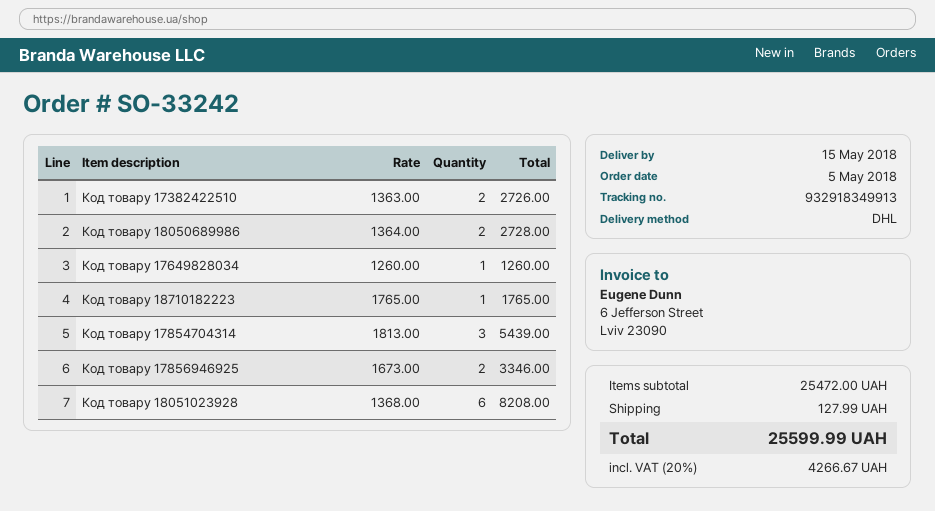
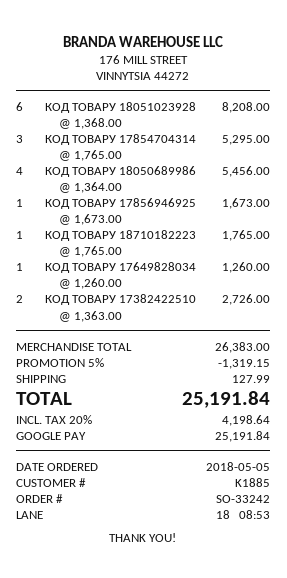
Код товару 18050689986: 2 x 1364.00 = 2728.00 -> 4 x 1364.00 = 5456.00
Код товару 17854704314: 3 x 1813.00 = 5439.00 -> 3 x 1765.00 = 5295.00
Код товару 17856946925: 2 x 1673.00 = 3346.00 -> 1 x 1673.00 = 1673.00
subtotal: 25472.00 -> 26383.00
discount: none -> 5% = 1319.15
tax: 20% = 4266.67 -> 20% = 4198.64
total: 25599.99 -> 25191.84

